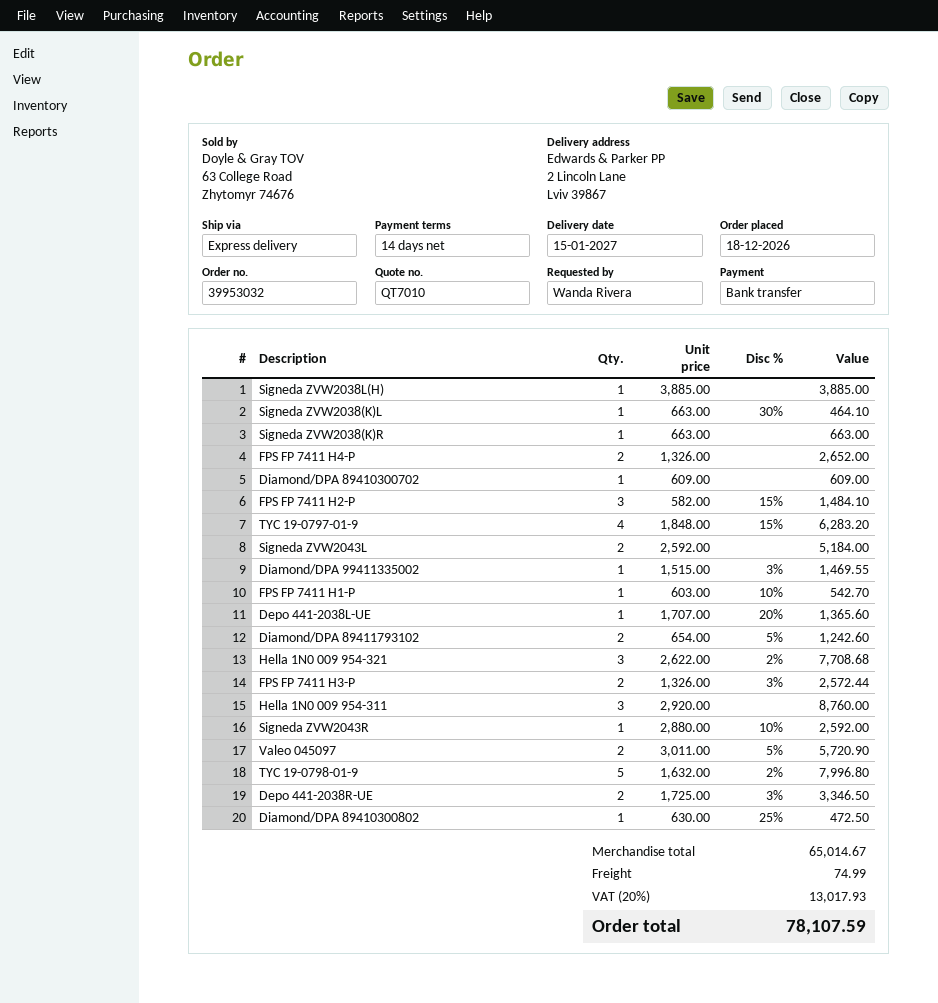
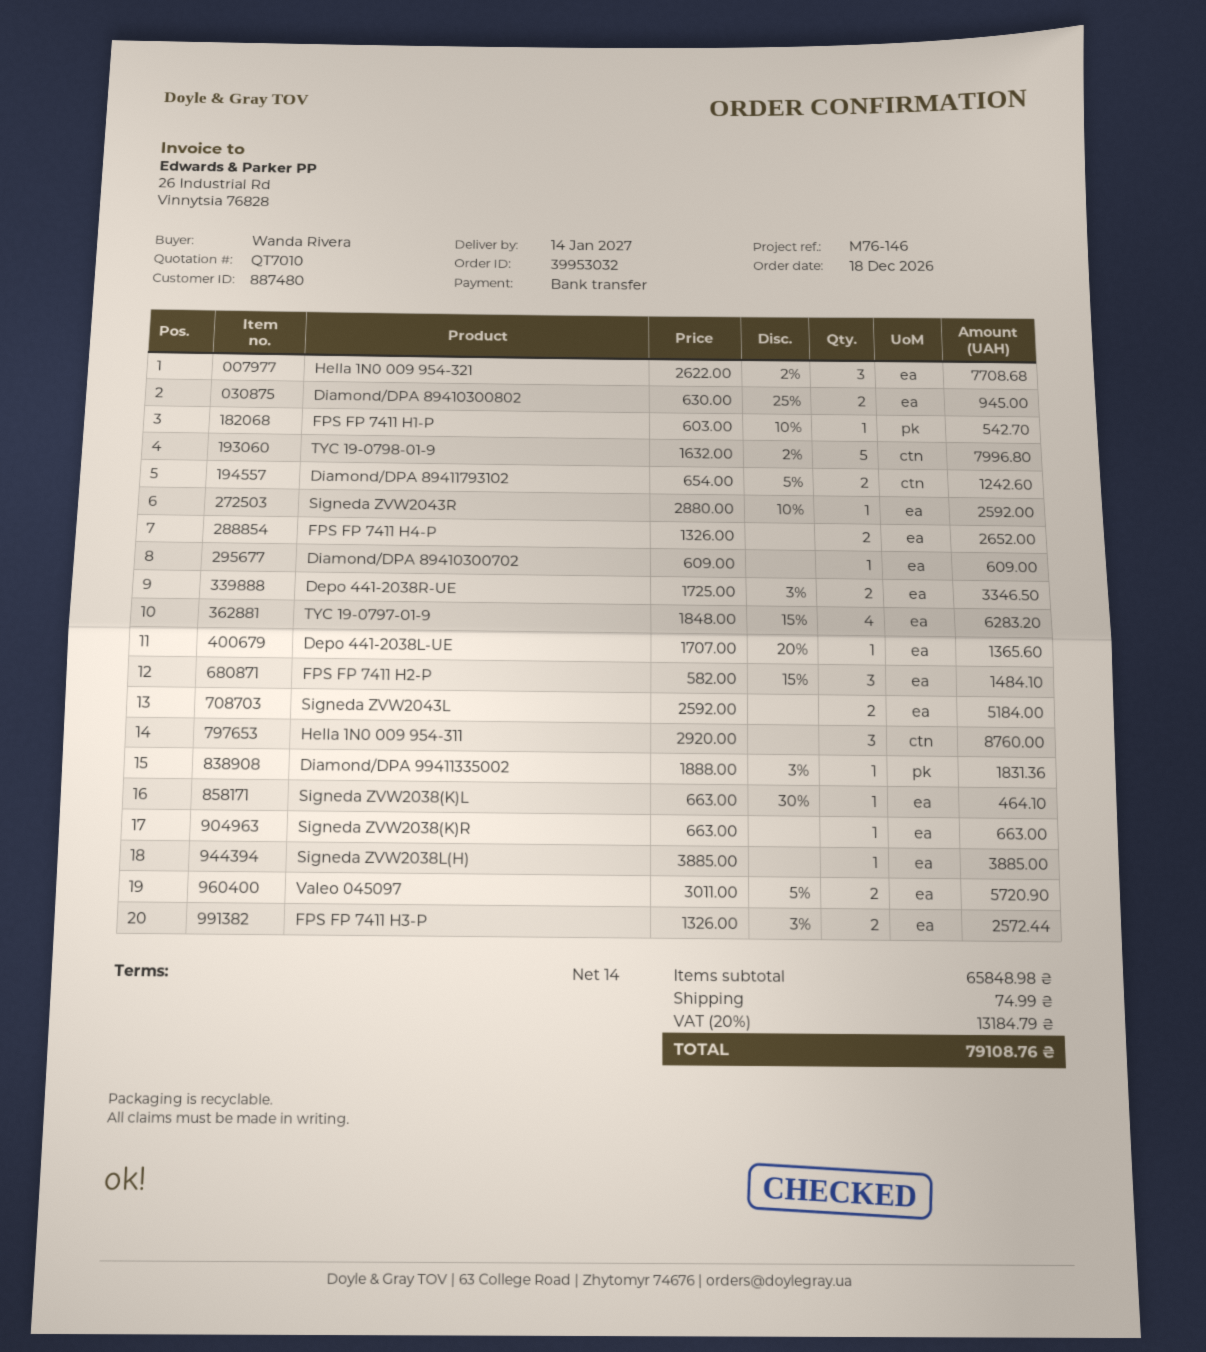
delivery date: 2027-01-15 -> 2027-01-14
Diamond/DPA 99411335002: 1 x 1515.00 - 3% = 1469.55 -> 1 x 1888.00 - 3% = 1831.36
Diamond/DPA 89410300802: 1 x 630.00 - 25% = 472.50 -> 2 x 630.00 - 25% = 945.00
subtotal: 65014.67 -> 65848.98
tax: 20% = 13017.93 -> 20% = 13184.79
total: 78107.59 -> 79108.76

